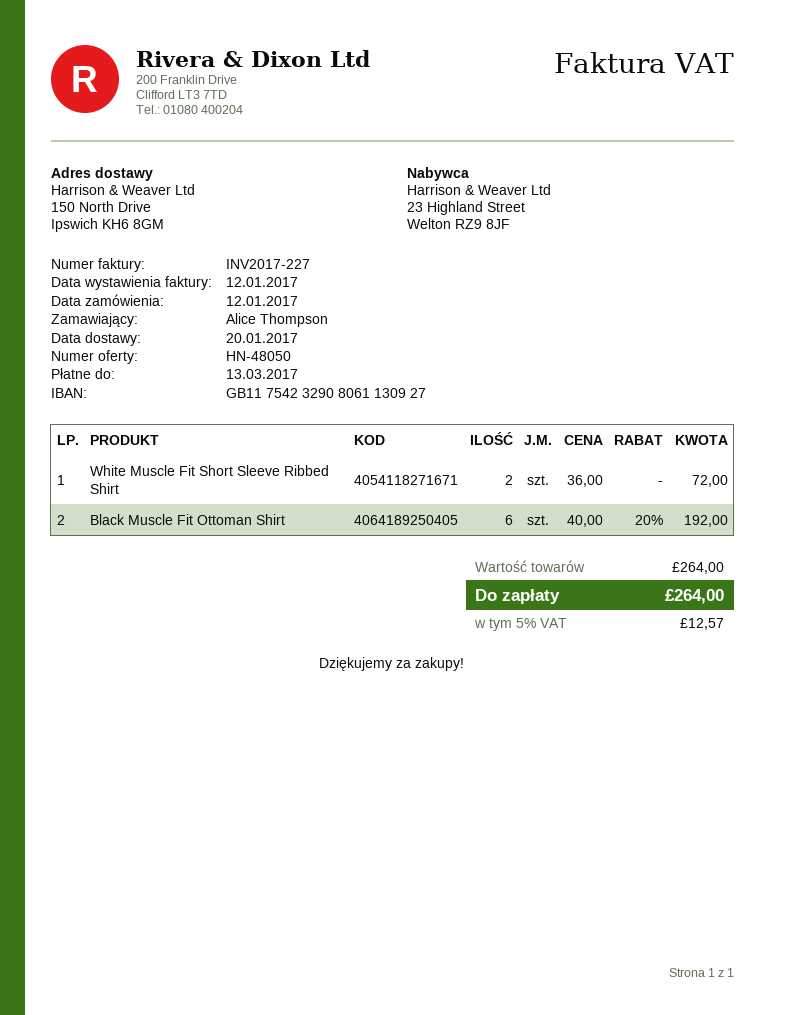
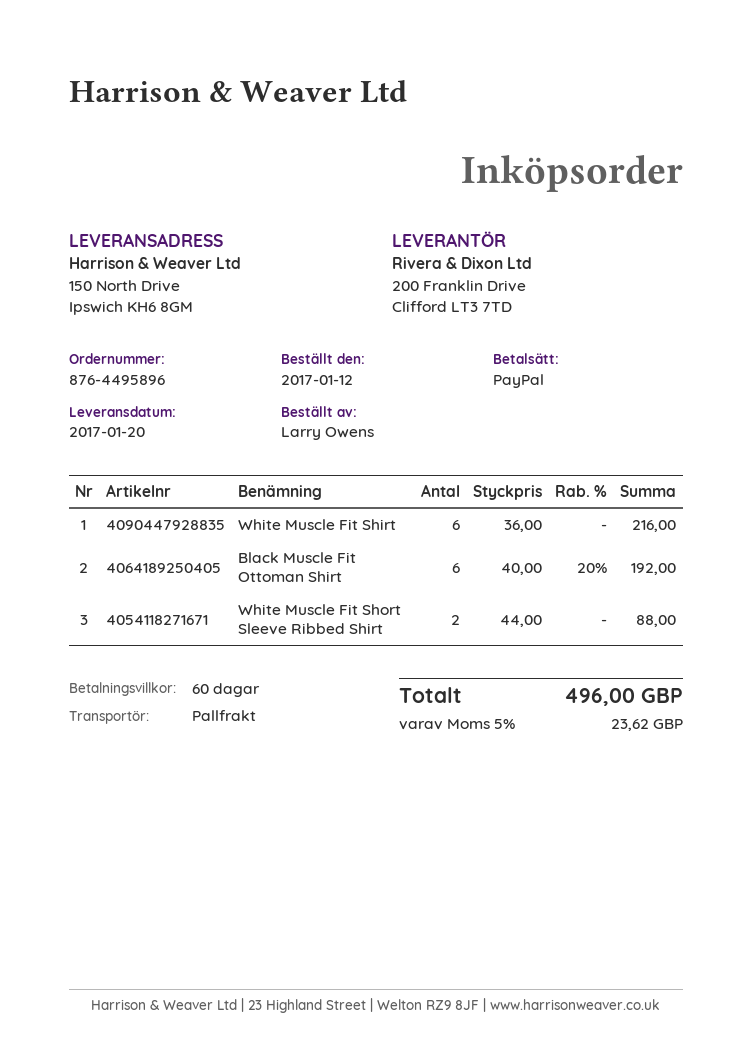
ordered by: Alice Thompson -> Larry Owens
White Muscle Fit Short Sleeve Ribbed Shirt: 2 x 36.00 = 72.00 -> 2 x 44.00 = 88.00
White Muscle Fit Shirt: none -> 6 x 36.00 = 216.00
tax: 5% = 12.57 -> 5% = 23.62
total: 264.00 -> 496.00

